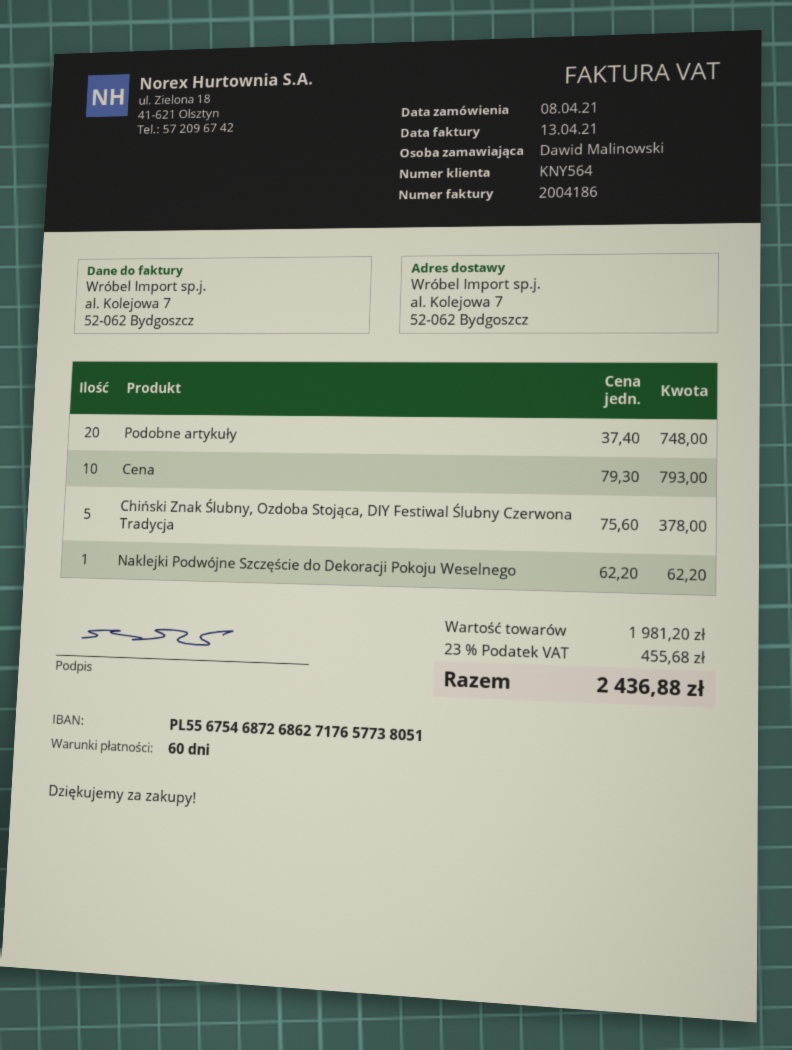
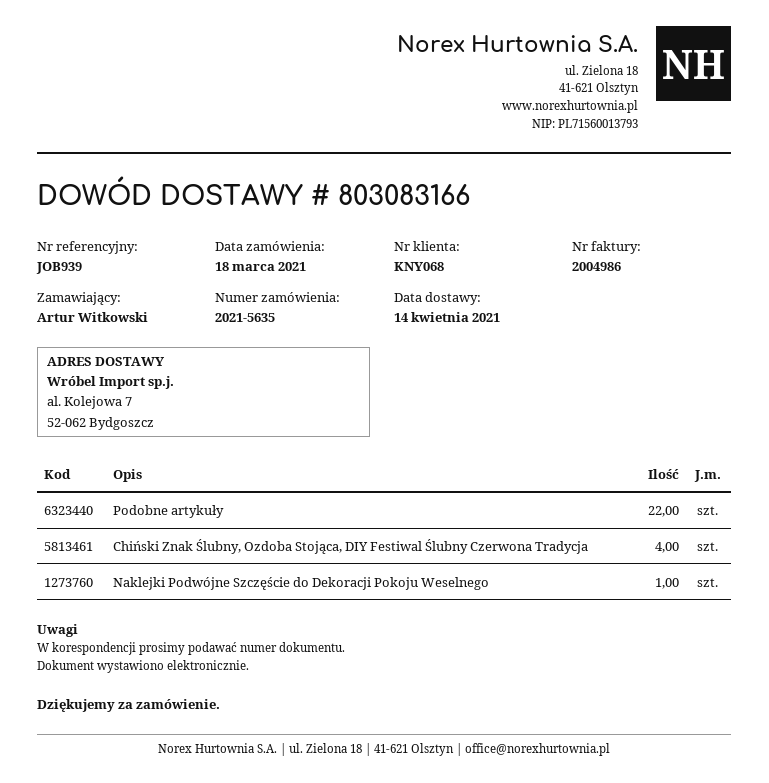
order date: 2021-04-08 -> 2021-03-18
invoice number: 2004186 -> 2004986
customer number: KNY564 -> KNY068
ordered by: Dawid Malinowski -> Artur Witkowski
Podobne artykuły: 20 -> 22
Cena: 10 -> none
Chiński Znak Ślubny, Ozdoba Stojąca, DIY Festiwal Ślubny Czerwona Tradycja: 5 -> 4

